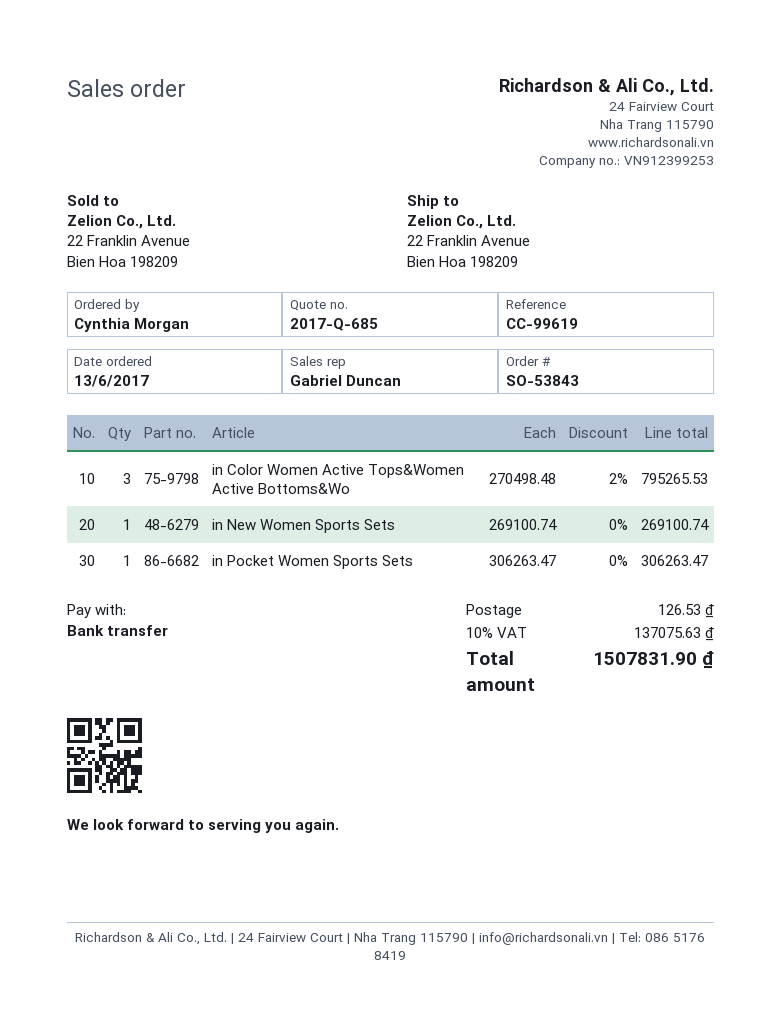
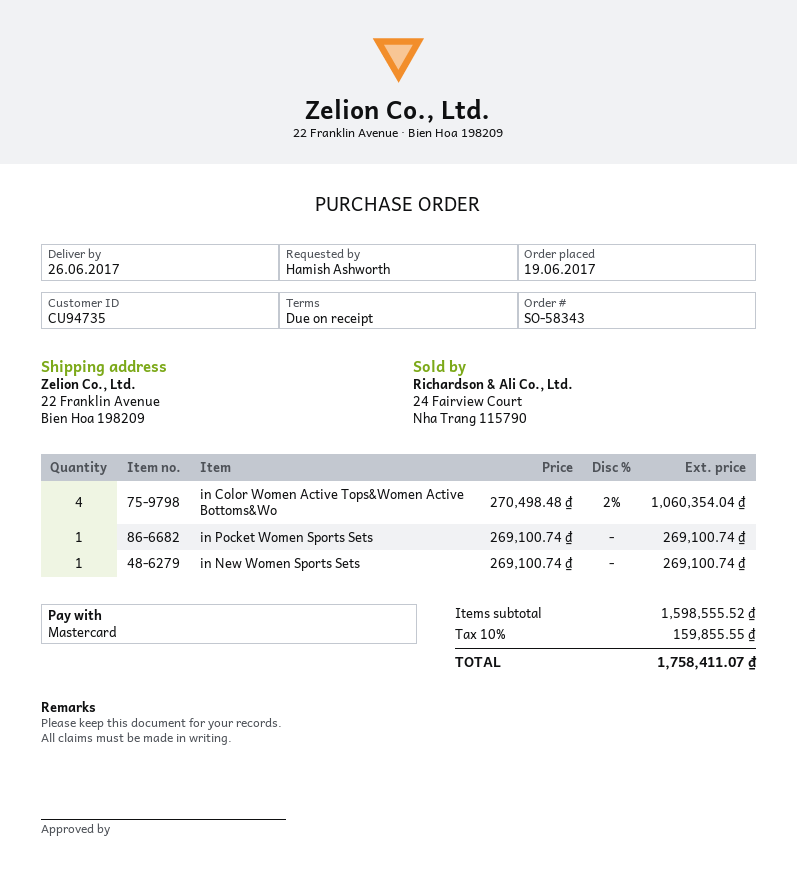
order number: SO-53843 -> SO-58343
order date: 2017-06-13 -> 2017-06-19
ordered by: Cynthia Morgan -> Hamish Ashworth
payment method: bank transfer -> Mastercard
in Color Women Active Tops&Women Active Bottoms&Wo: 3 x 270498.48 - 2% = 795265.53 -> 4 x 270498.48 - 2% = 1060354.04
in Pocket Women Sports Sets: 1 x 306263.47 = 306263.47 -> 1 x 269100.74 = 269100.74
shipping: 126.53 -> none
tax: 10% = 137075.63 -> 10% = 159855.55
total: 1507831.90 -> 1758411.07

